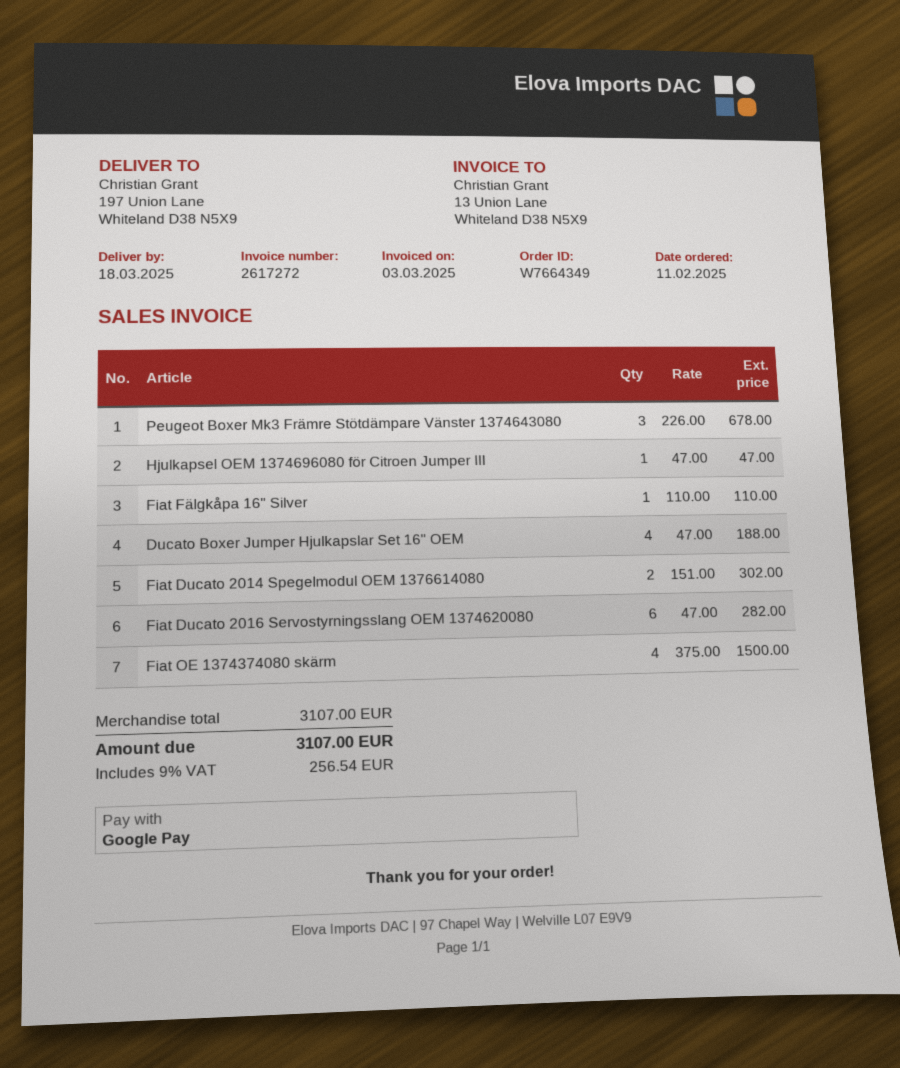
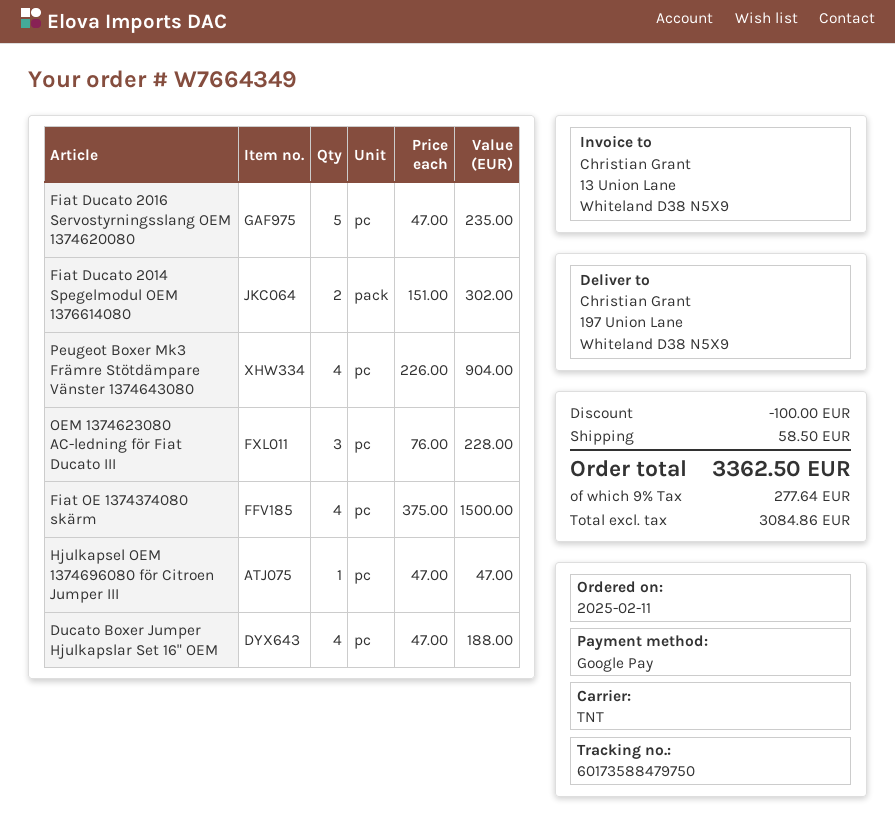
Peugeot Boxer Mk3 Främre Stötdämpare Vänster 1374643080: 3 x 226.00 = 678.00 -> 4 x 226.00 = 904.00
Fiat Fälgkåpa 16" Silver: 1 x 110.00 = 110.00 -> none
Fiat Ducato 2016 Servostyrningsslang OEM 1374620080: 6 x 47.00 = 282.00 -> 5 x 47.00 = 235.00
OEM 1374623080 AC-ledning för Fiat Ducato III: none -> 3 x 76.00 = 228.00
discount: none -> 100.00
shipping: none -> 58.50
tax: 9% = 256.54 -> 9% = 277.64
total: 3107.00 -> 3362.50

